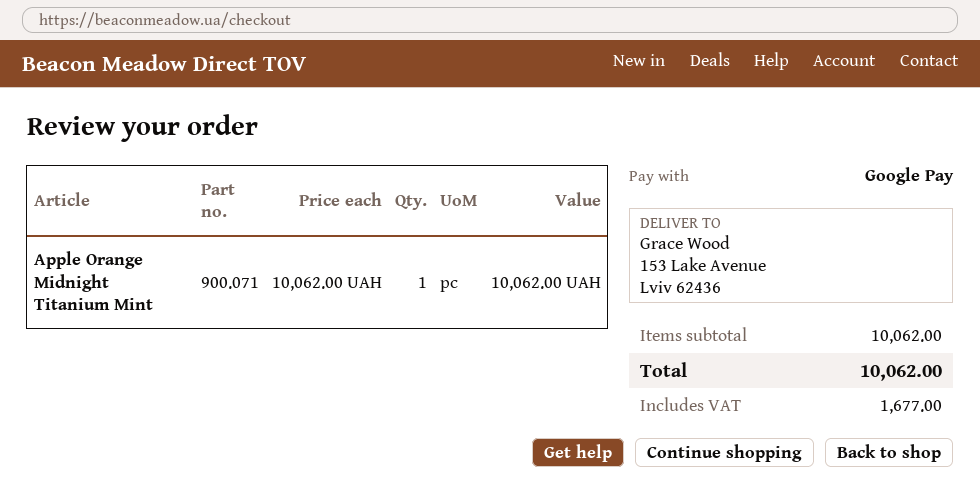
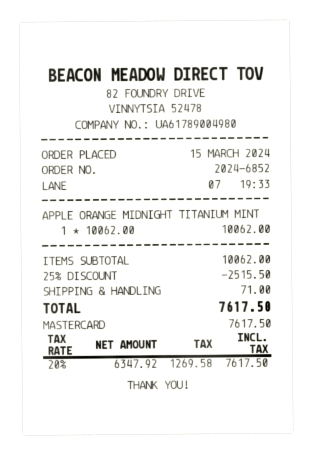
payment method: Google Pay -> Mastercard
discount: none -> 25% = 2515.50
shipping: none -> 71.00
tax: 1677.00 -> 1269.58
total: 10062.00 -> 7617.50

